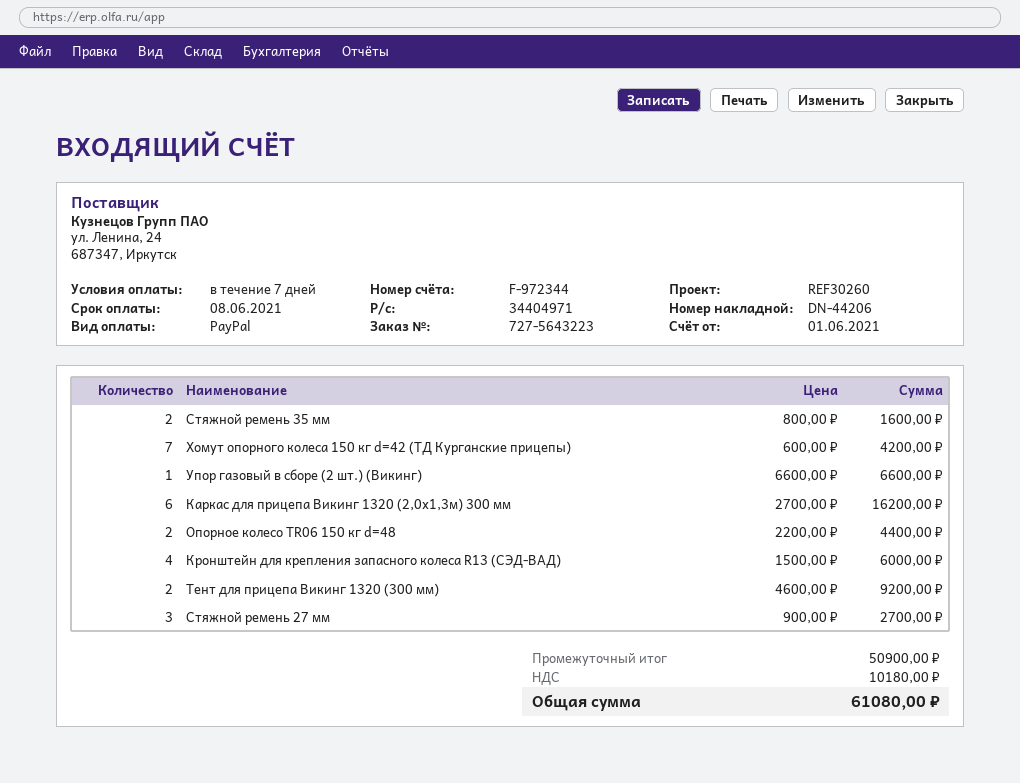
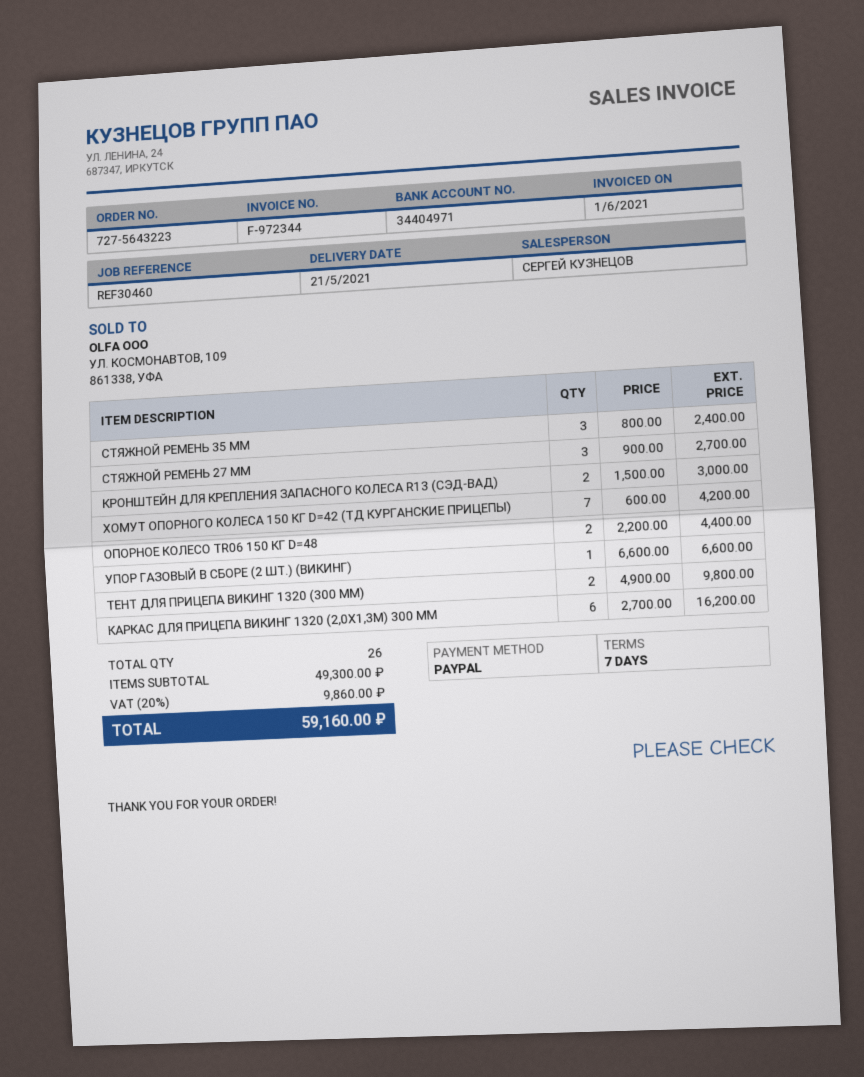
reference: REF30260 -> REF30460
Стяжной ремень 35 мм: 2 x 800.00 = 1600.00 -> 3 x 800.00 = 2400.00
Кронштейн для крепления запасного колеса R13 (СЭД-ВАД): 4 x 1500.00 = 6000.00 -> 2 x 1500.00 = 3000.00
Тент для прицепа Викинг 1320 (300 мм): 2 x 4600.00 = 9200.00 -> 2 x 4900.00 = 9800.00
subtotal: 50900.00 -> 49300.00
tax: 10180.00 -> 9860.00
total: 61080.00 -> 59160.00

